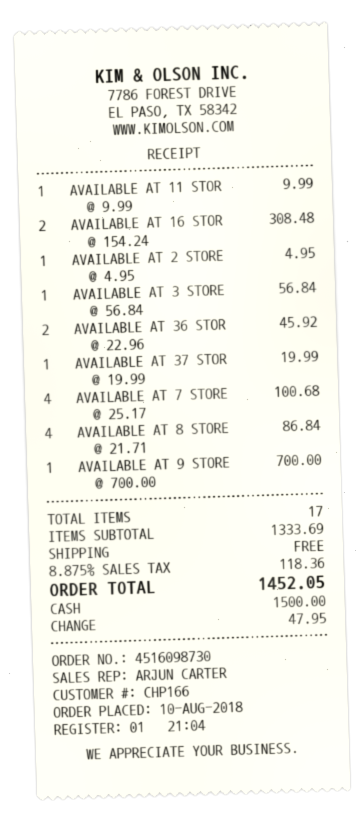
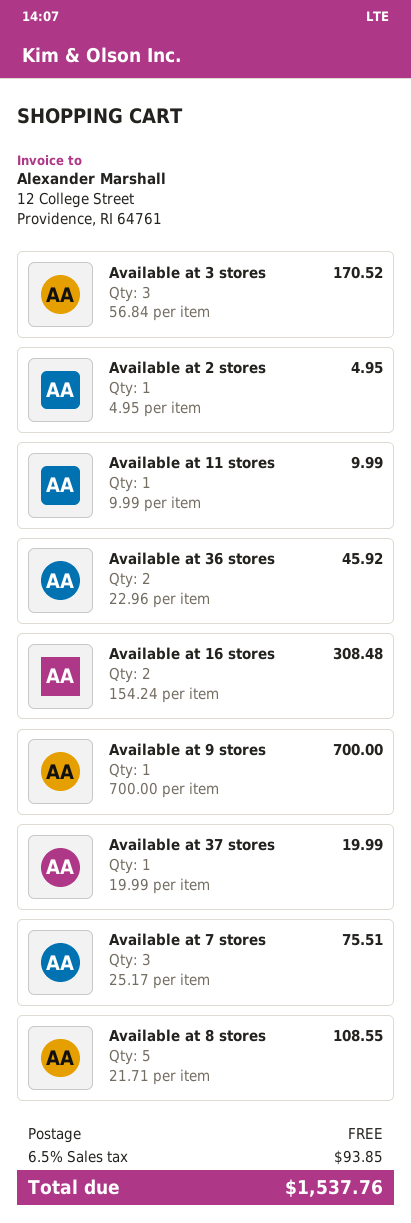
AVAILABLE AT 3 STORE: 1 x 56.84 = 56.84 -> 3 x 56.84 = 170.52
AVAILABLE AT 7 STORE: 4 x 25.17 = 100.68 -> 3 x 25.17 = 75.51
AVAILABLE AT 8 STORE: 4 x 21.71 = 86.84 -> 5 x 21.71 = 108.55
tax: 8.875% = 118.36 -> 6.5% = 93.85
total: 1452.05 -> 1537.76

